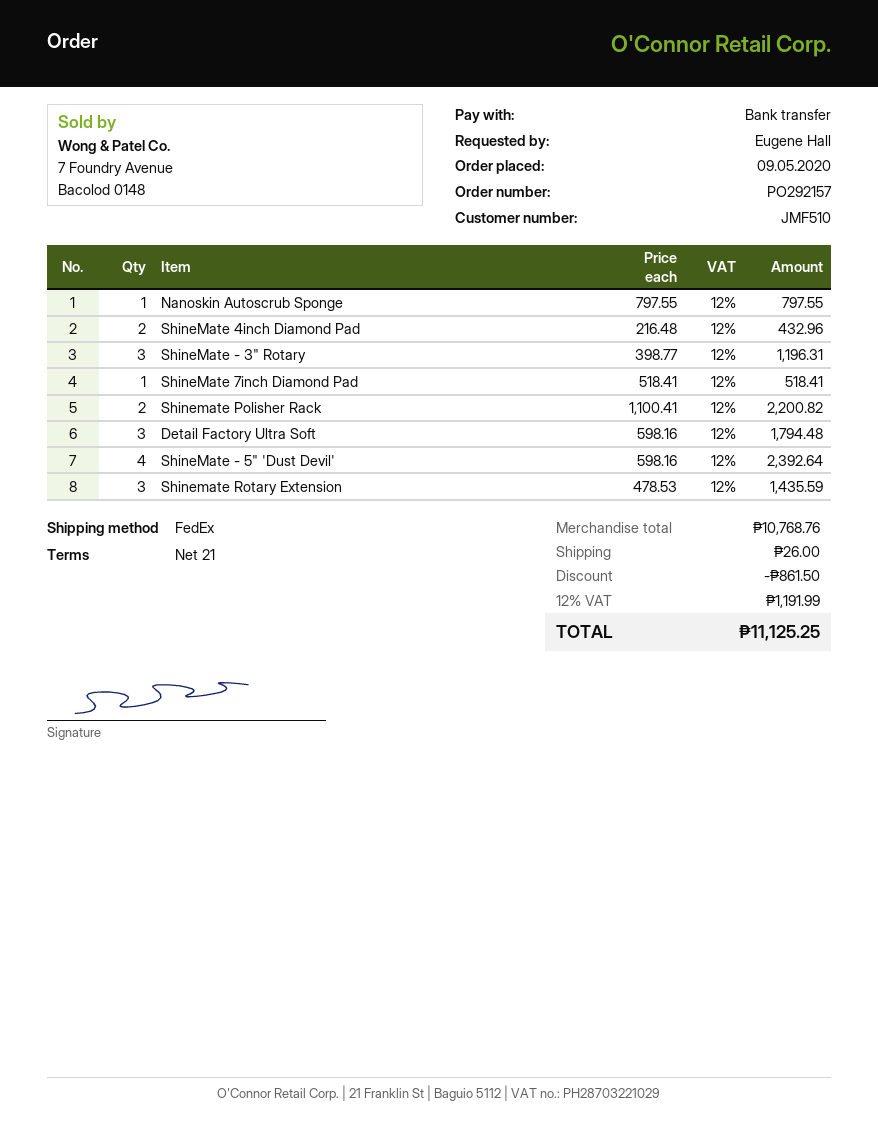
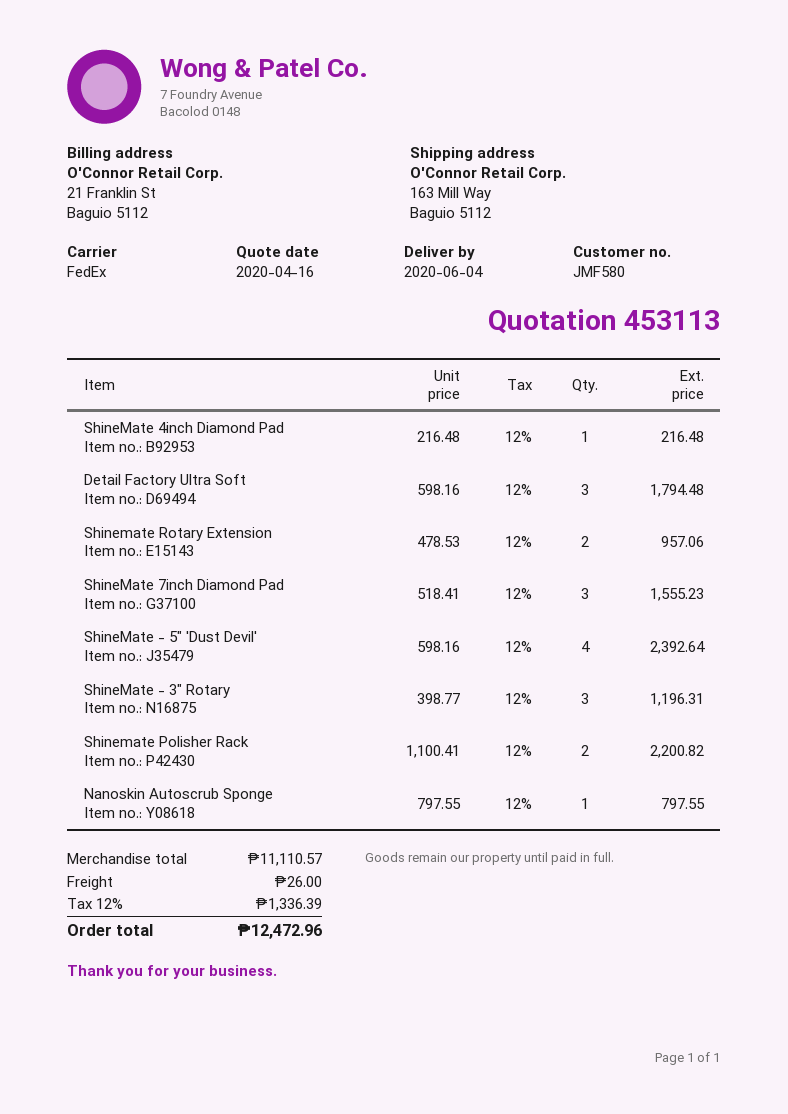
customer number: JMF510 -> JMF580
ShineMate 4inch Diamond Pad: 2 x 216.48 = 432.96 -> 1 x 216.48 = 216.48
ShineMate 7inch Diamond Pad: 1 x 518.41 = 518.41 -> 3 x 518.41 = 1555.23
Shinemate Rotary Extension: 3 x 478.53 = 1435.59 -> 2 x 478.53 = 957.06
subtotal: 10768.76 -> 11110.57
discount: 861.50 -> none
tax: 12% = 1191.99 -> 12% = 1336.39
total: 11125.25 -> 12472.96

